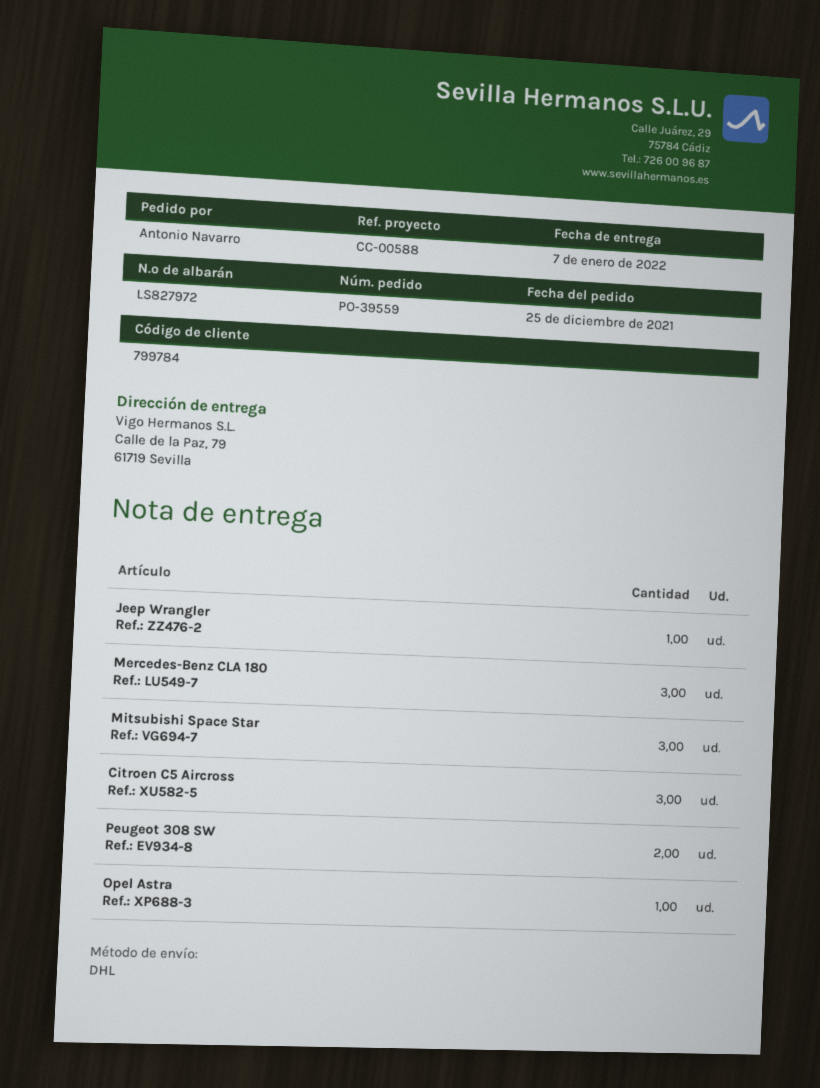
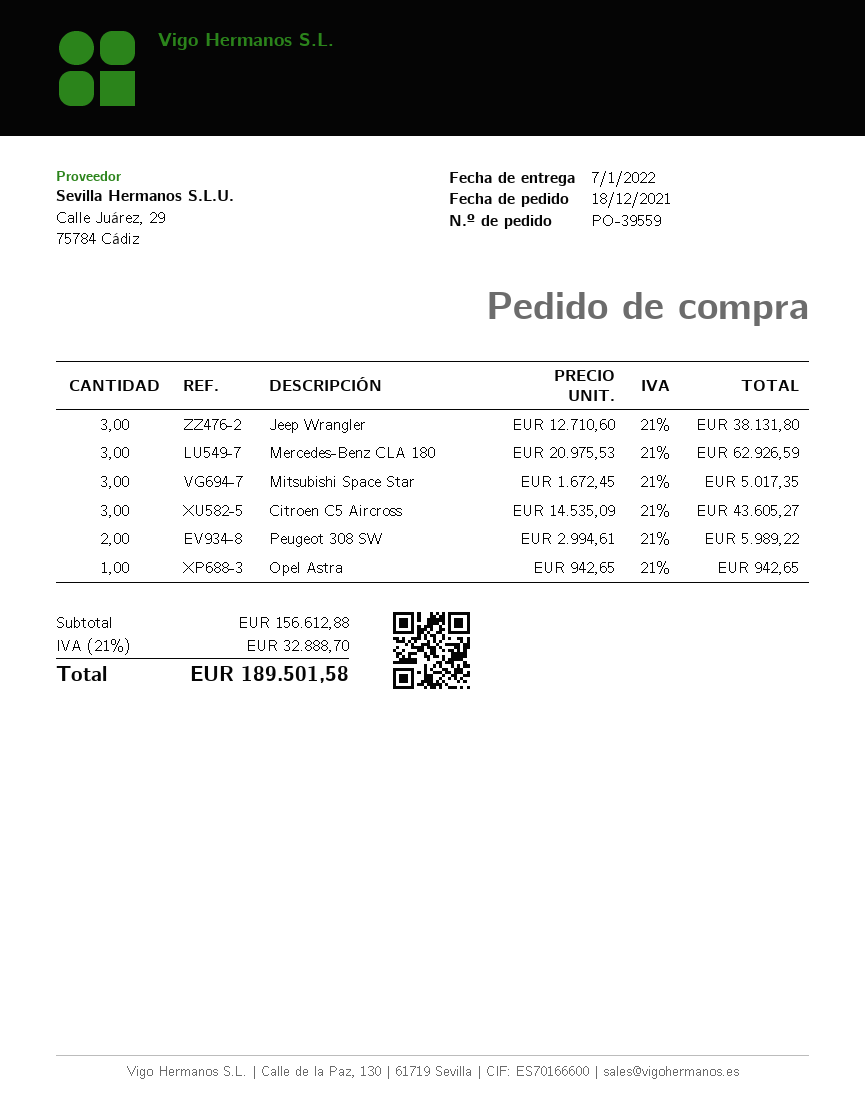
order date: 2021-12-25 -> 2021-12-18
Jeep Wrangler: 1 -> 3

